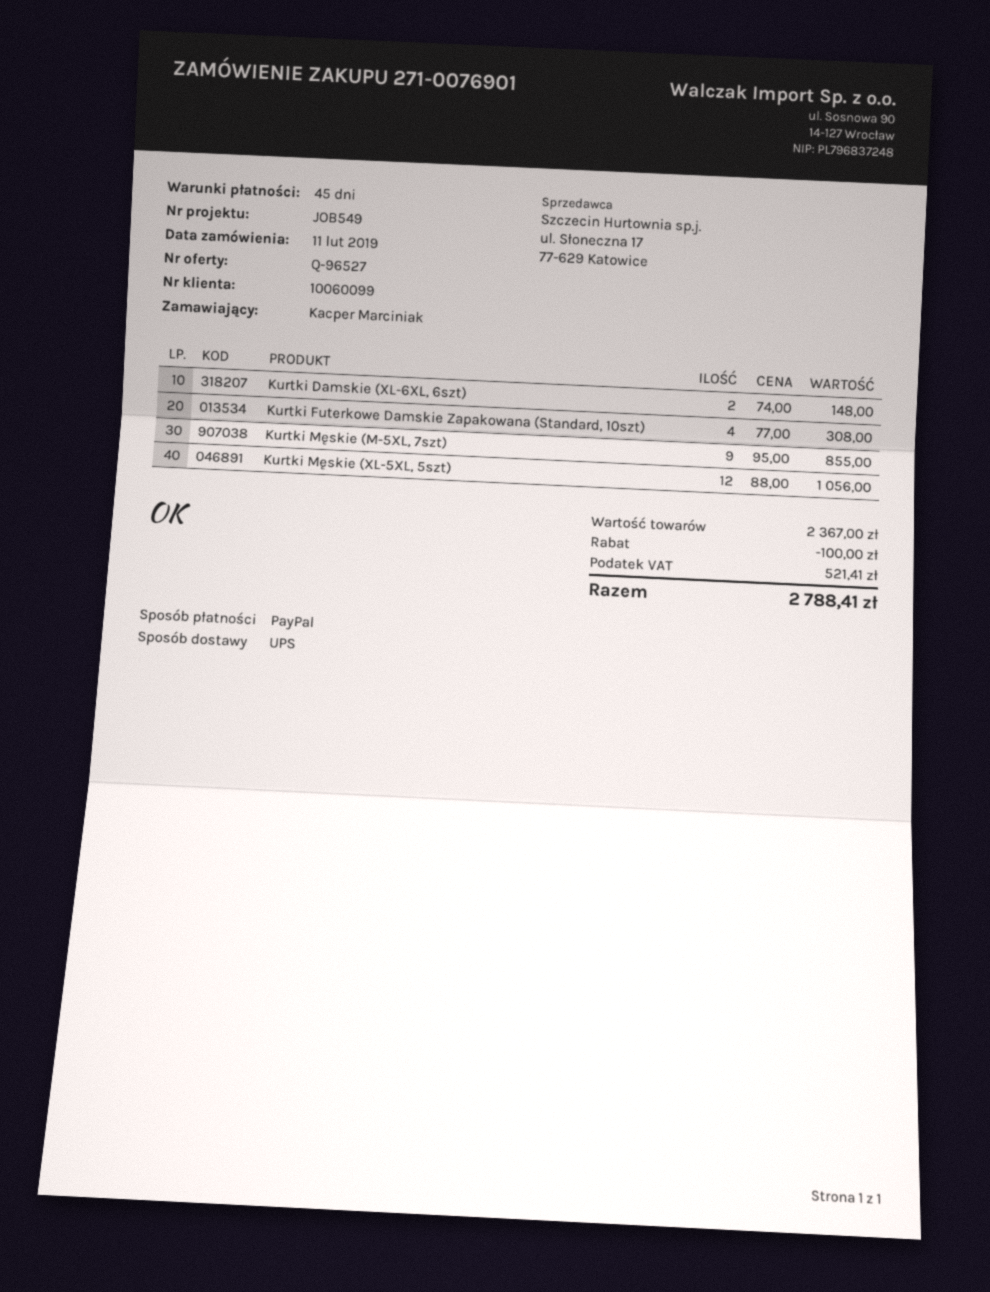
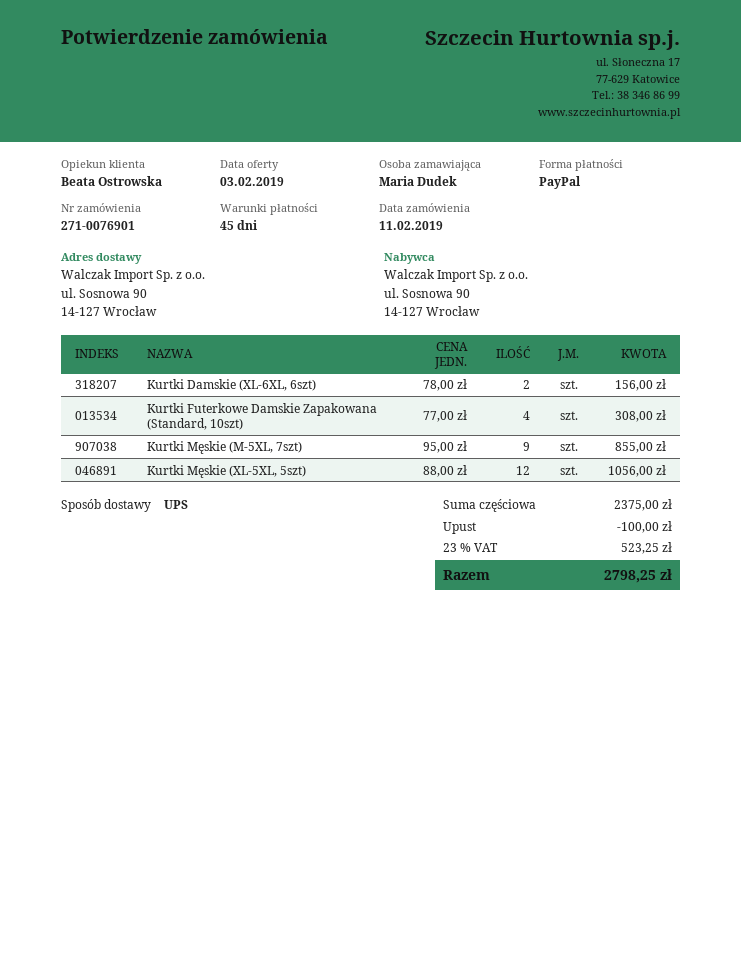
ordered by: Kacper Marciniak -> Maria Dudek
Kurtki Damskie (XL-6XL, 6szt): 2 x 74.00 = 148.00 -> 2 x 78.00 = 156.00
subtotal: 2367.00 -> 2375.00
tax: 521.41 -> 523.25
total: 2788.41 -> 2798.25

